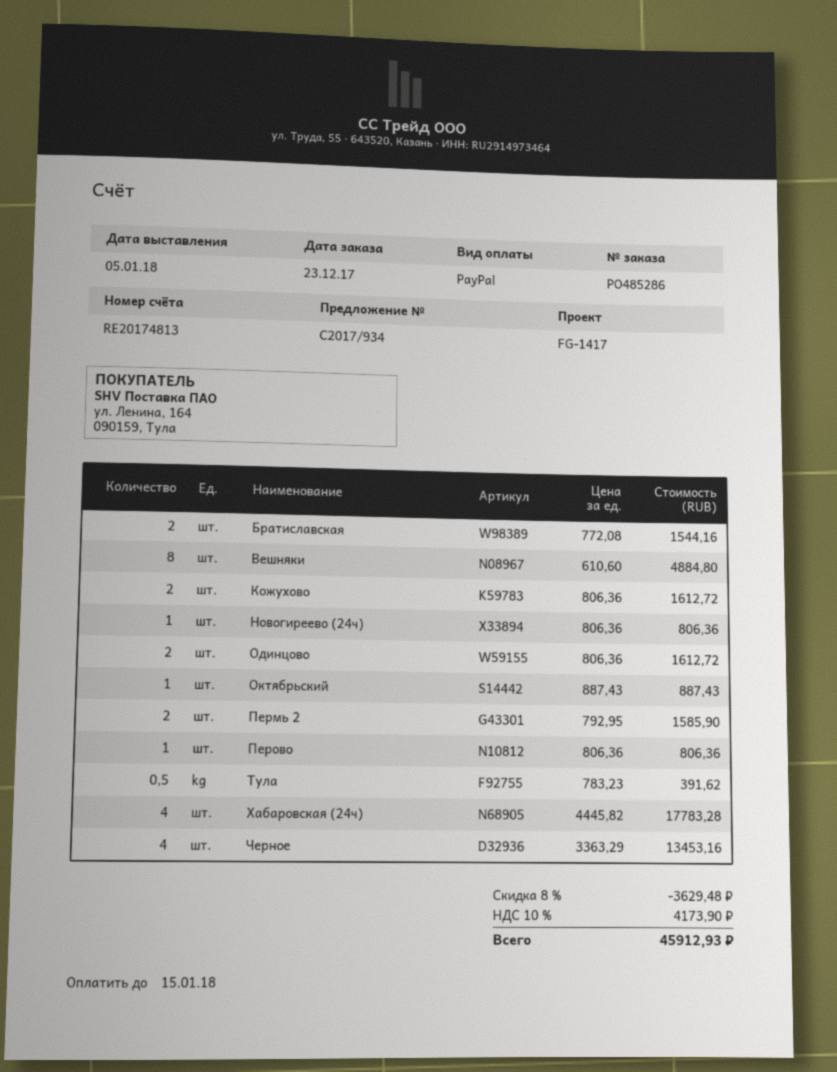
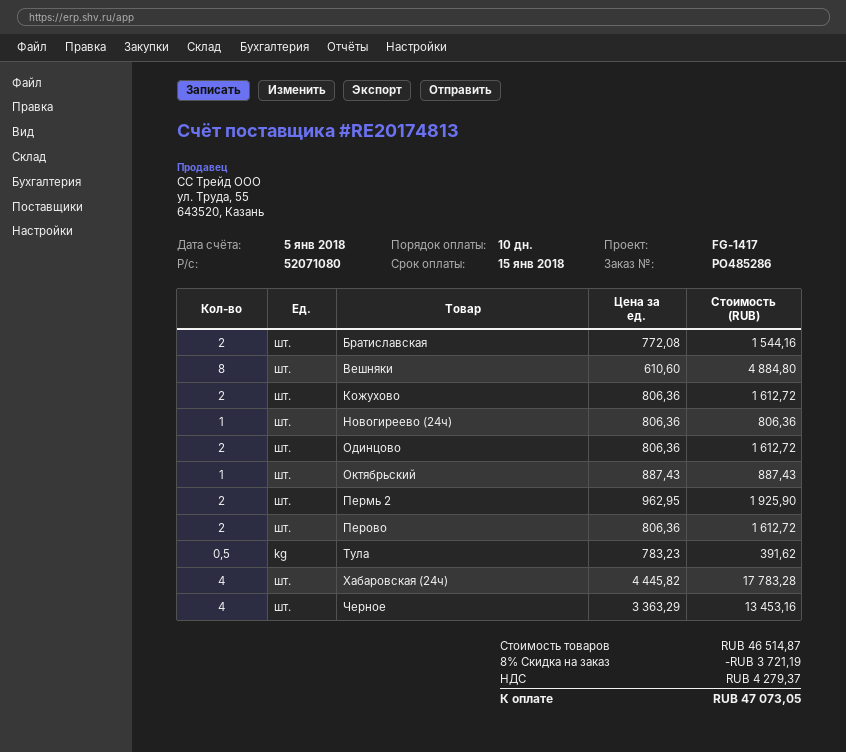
Пермь 2: 2 x 792.95 = 1585.90 -> 2 x 962.95 = 1925.90
Перово: 1 x 806.36 = 806.36 -> 2 x 806.36 = 1612.72
discount: 8% = 3629.48 -> 8% = 3721.19
tax: 4173.90 -> 4279.37
total: 45912.93 -> 47073.05

